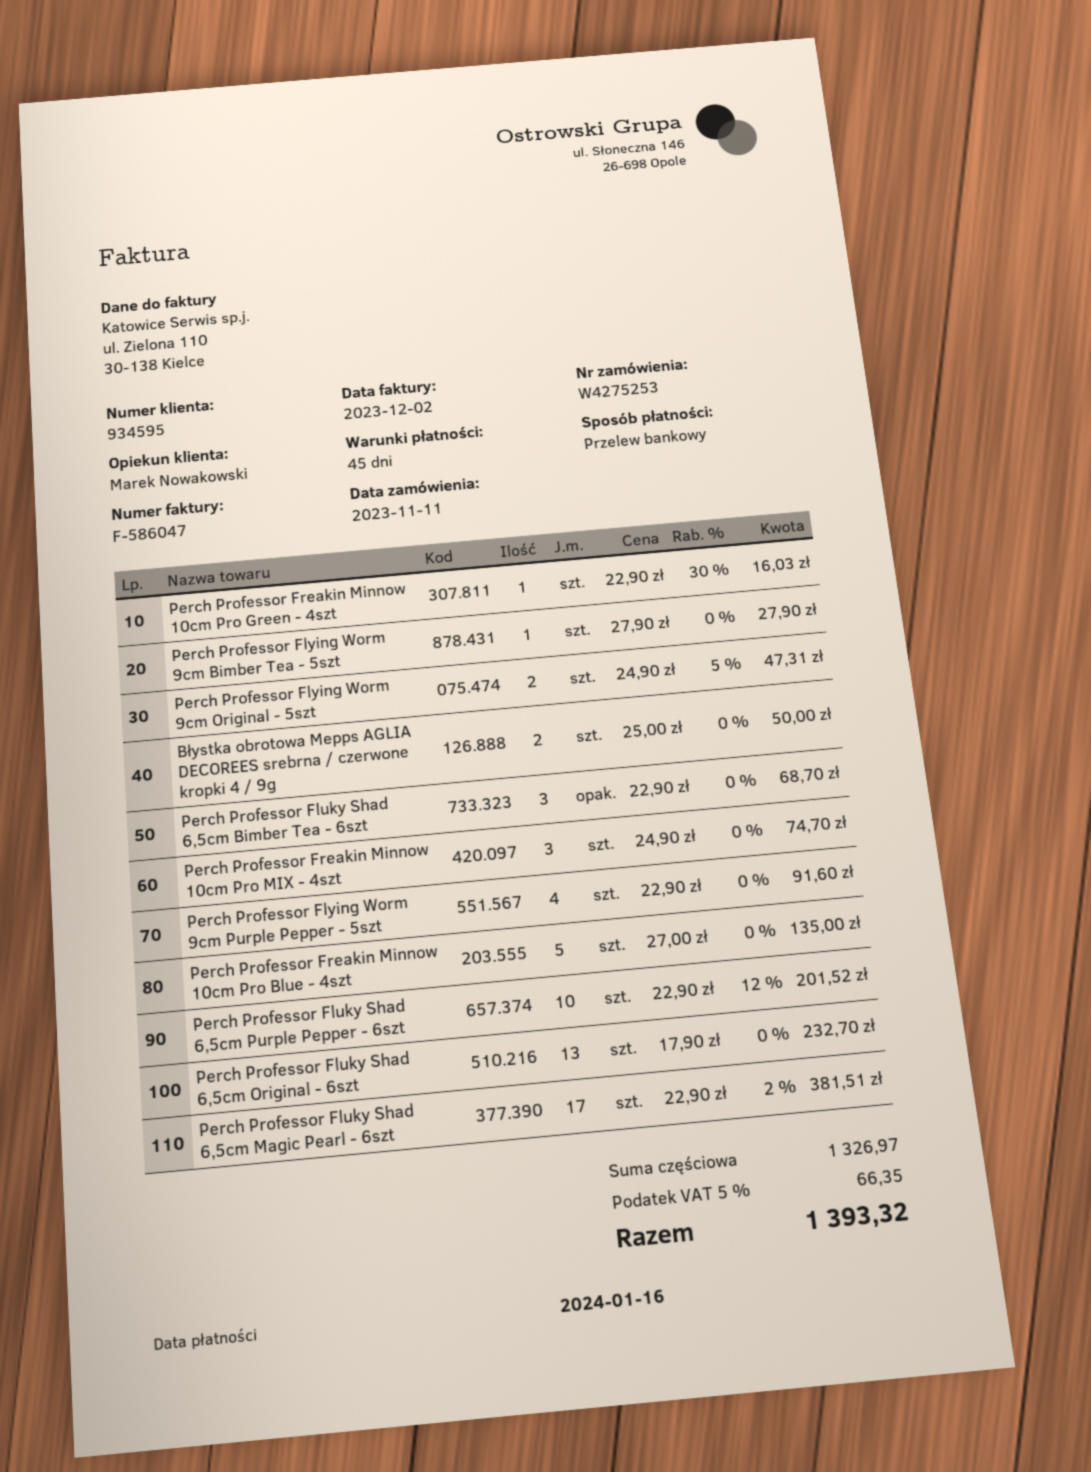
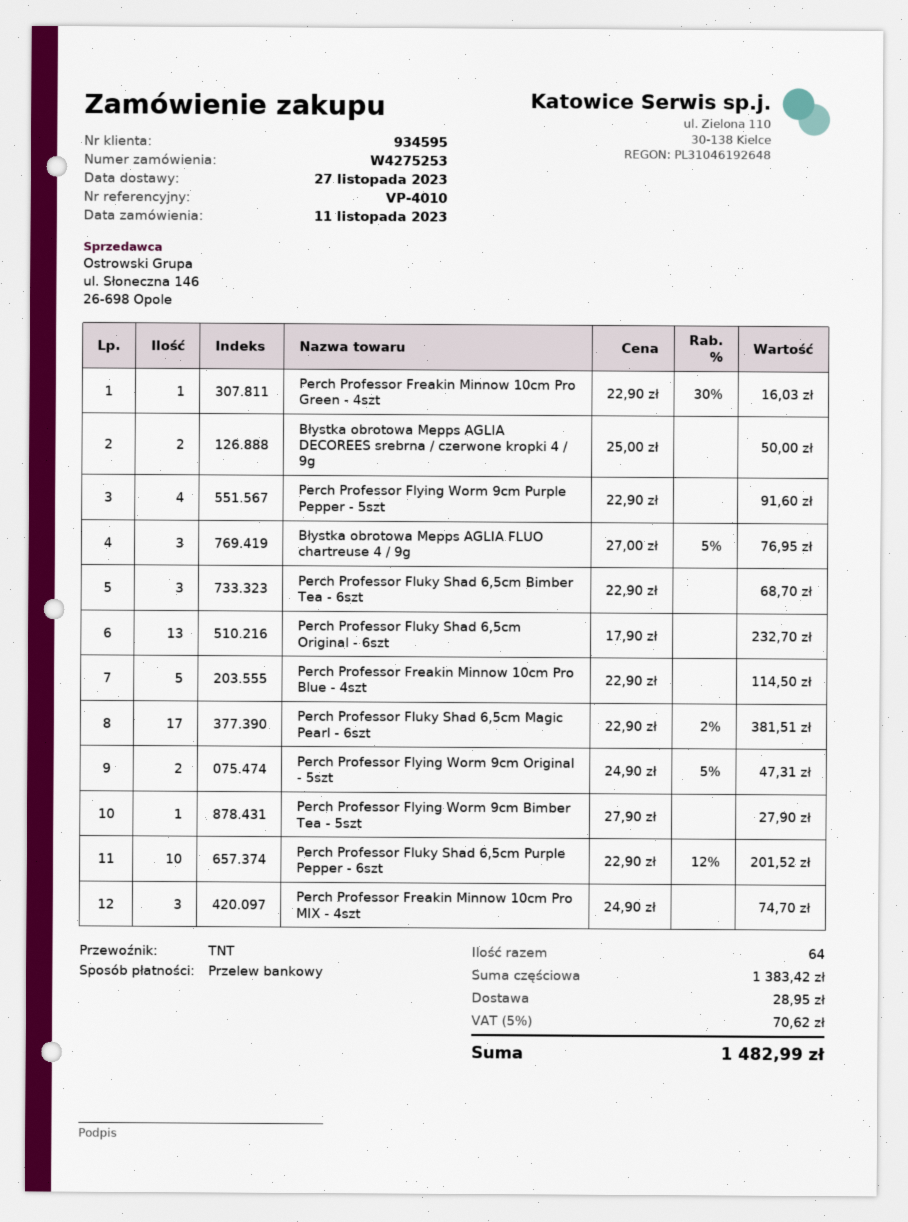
Perch Professor Freakin Minnow 10cm Pro Blue - 4szt: 5 x 27.00 = 135.00 -> 5 x 22.90 = 114.50
Błystka obrotowa Mepps AGLIA FLUO chartreuse 4 / 9g: none -> 3 x 27.00 - 5% = 76.95
subtotal: 1326.97 -> 1383.42
shipping: none -> 28.95
tax: 5% = 66.35 -> 5% = 70.62
total: 1393.32 -> 1482.99

